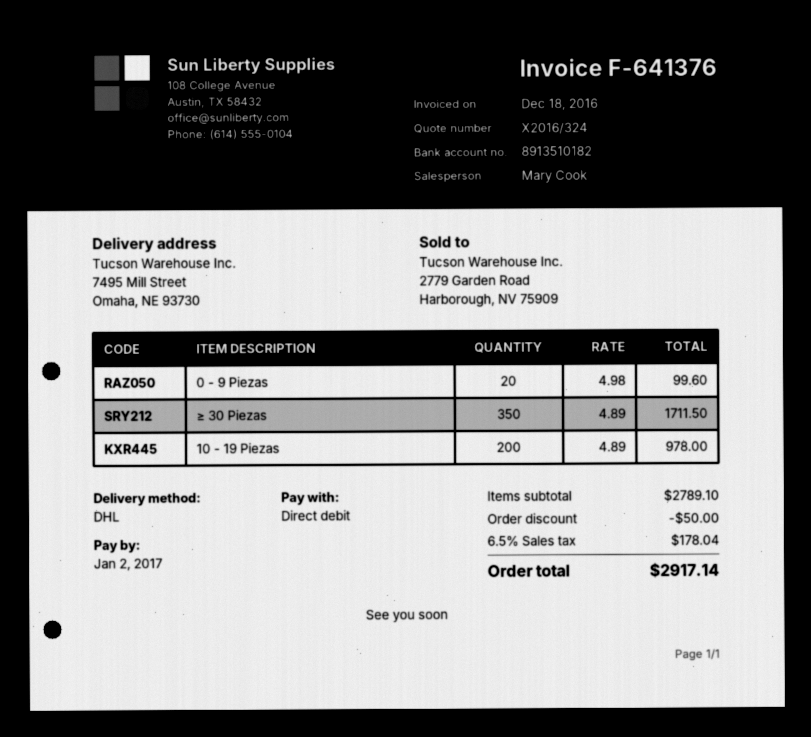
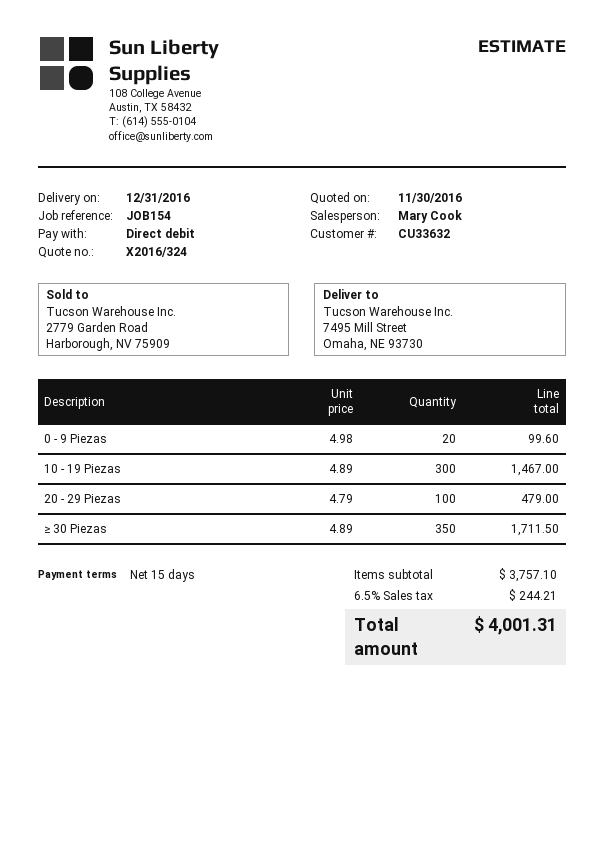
10 - 19 Piezas: 200 x 4.89 = 978.00 -> 300 x 4.89 = 1467.00
20 - 29 Piezas: none -> 100 x 4.79 = 479.00
subtotal: 2789.10 -> 3757.10
discount: 50.00 -> none
tax: 6.5% = 178.04 -> 6.5% = 244.21
total: 2917.14 -> 4001.31

